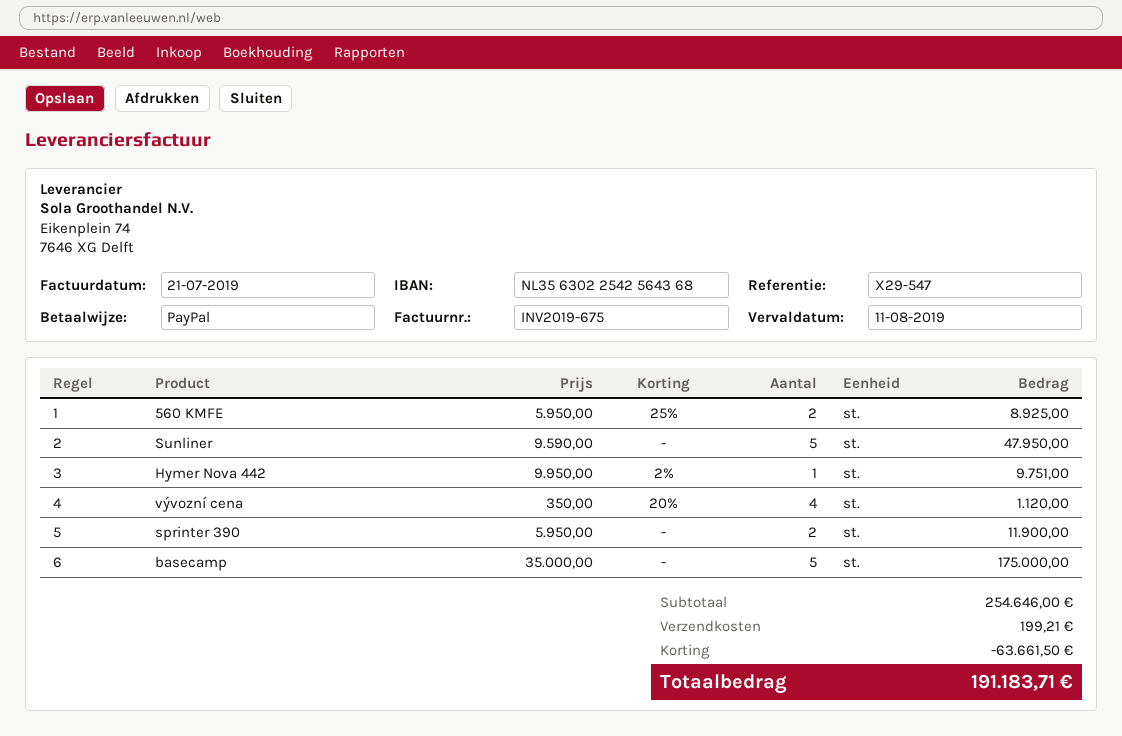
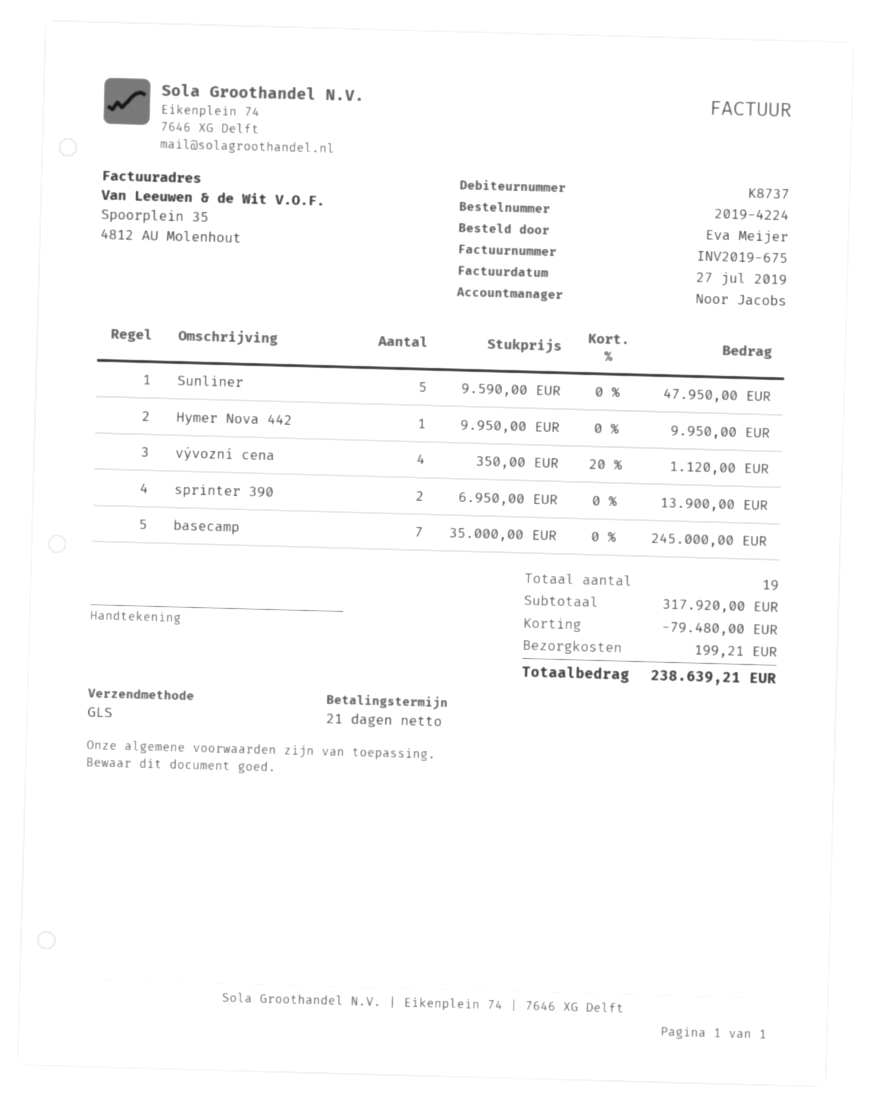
invoice date: 2019-07-21 -> 2019-07-27
560 KMFE: 2 x 5950.00 - 25% = 8925.00 -> none
Hymer Nova 442: 1 x 9950.00 - 2% = 9751.00 -> 1 x 9950.00 = 9950.00
sprinter 390: 2 x 5950.00 = 11900.00 -> 2 x 6950.00 = 13900.00
basecamp: 5 x 35000.00 = 175000.00 -> 7 x 35000.00 = 245000.00
subtotal: 254646.00 -> 317920.00
discount: 63661.50 -> 79480.00
total: 191183.71 -> 238639.21

